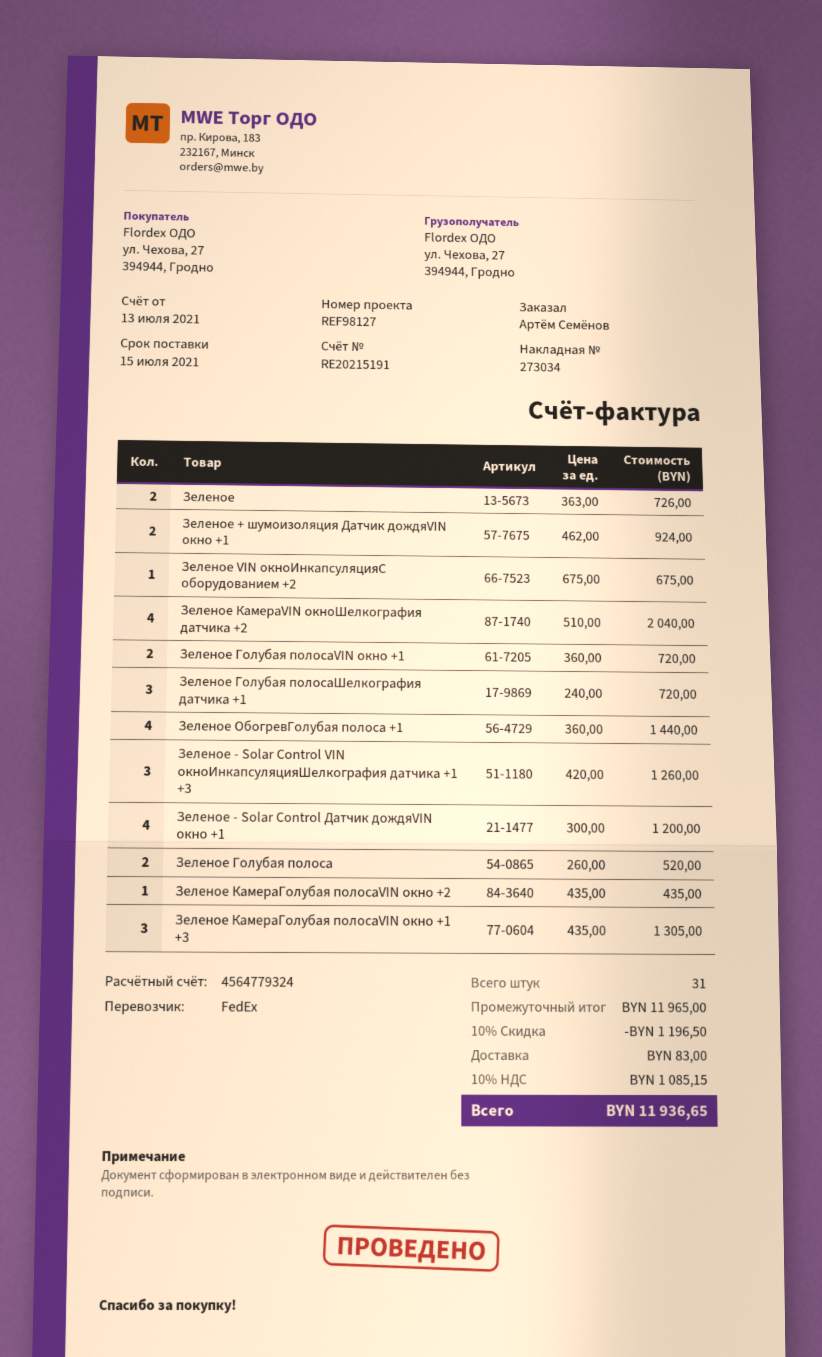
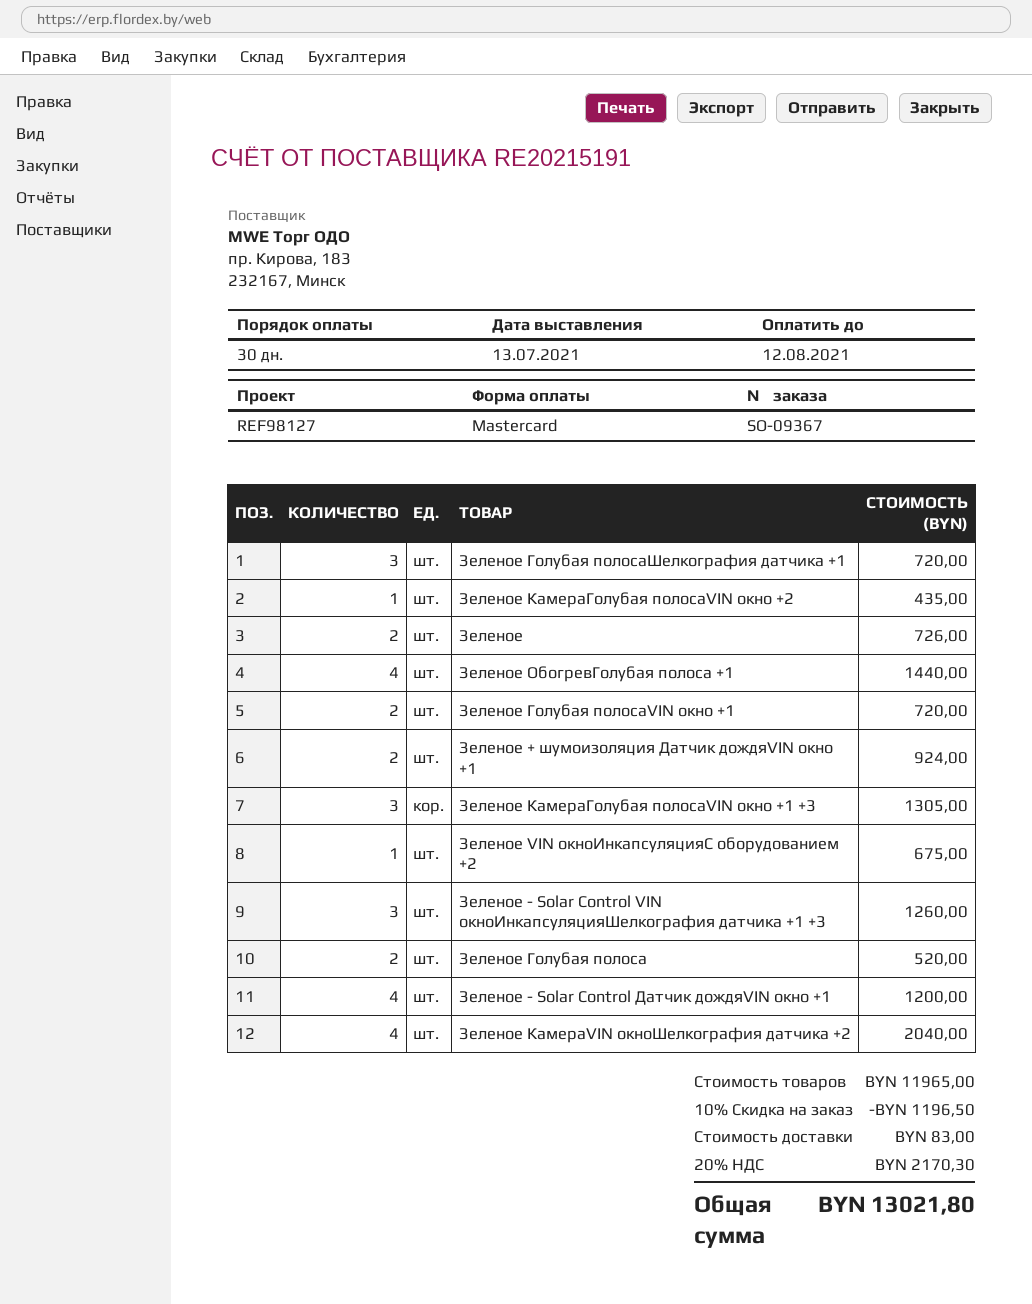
tax: 10% = 1085.15 -> 20% = 2170.30
total: 11936.65 -> 13021.80

